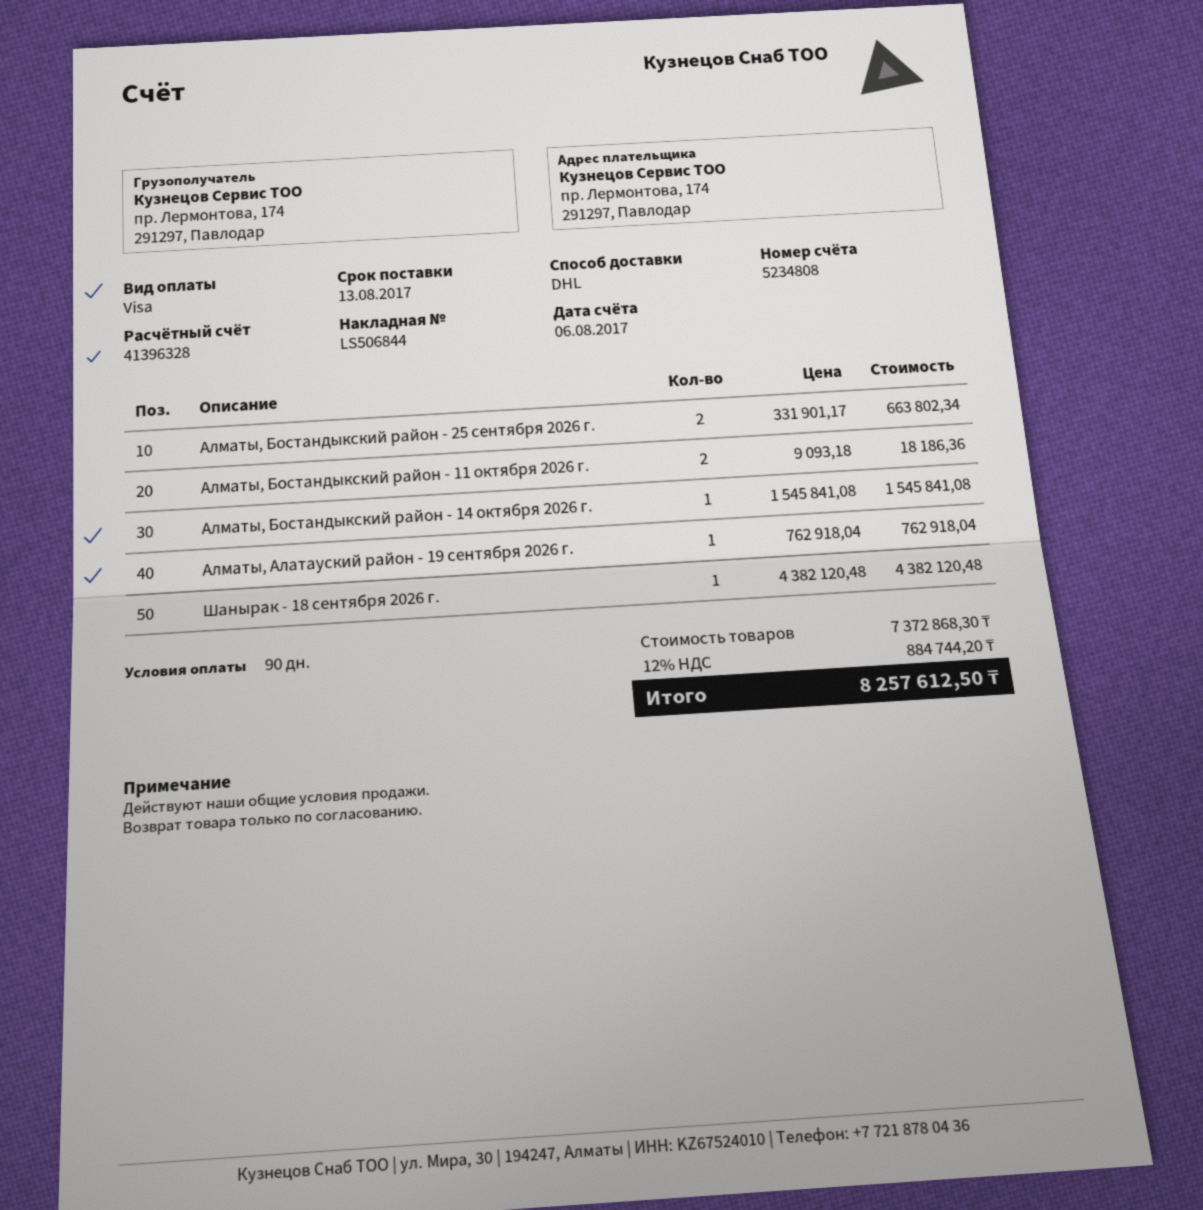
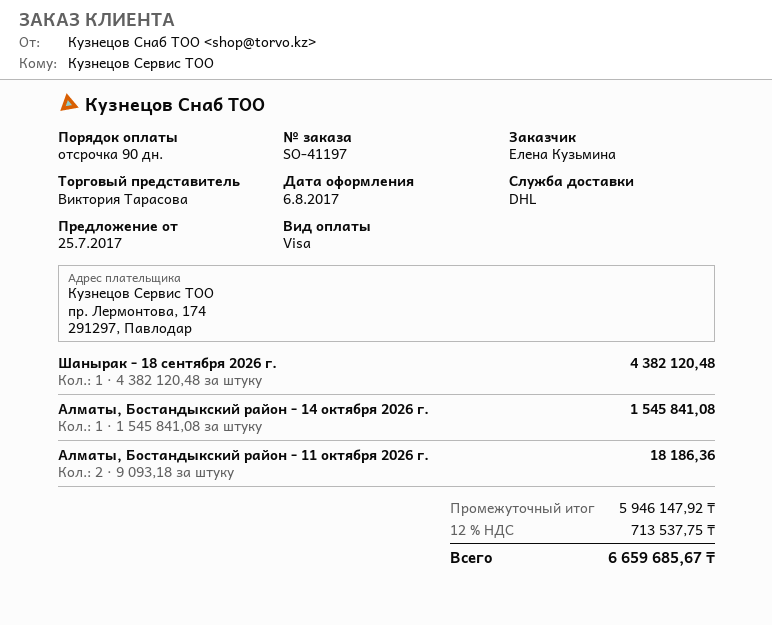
Алматы, Бостандыкский район - 25 сентября 2026 г.: 2 x 331901.17 = 663802.34 -> none
Алматы, Алатауский район - 19 сентября 2026 г.: 1 x 762918.04 = 762918.04 -> none
subtotal: 7372868.30 -> 5946147.92
tax: 12% = 884744.20 -> 12% = 713537.75
total: 8257612.50 -> 6659685.67

